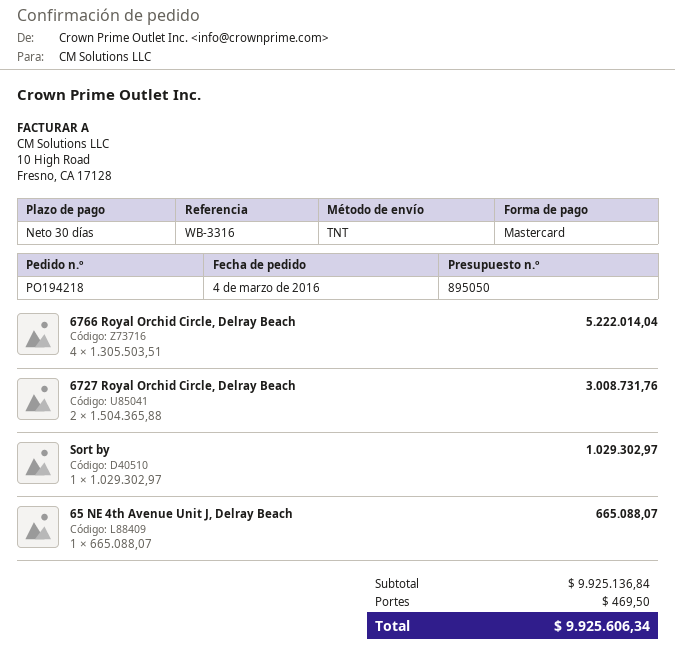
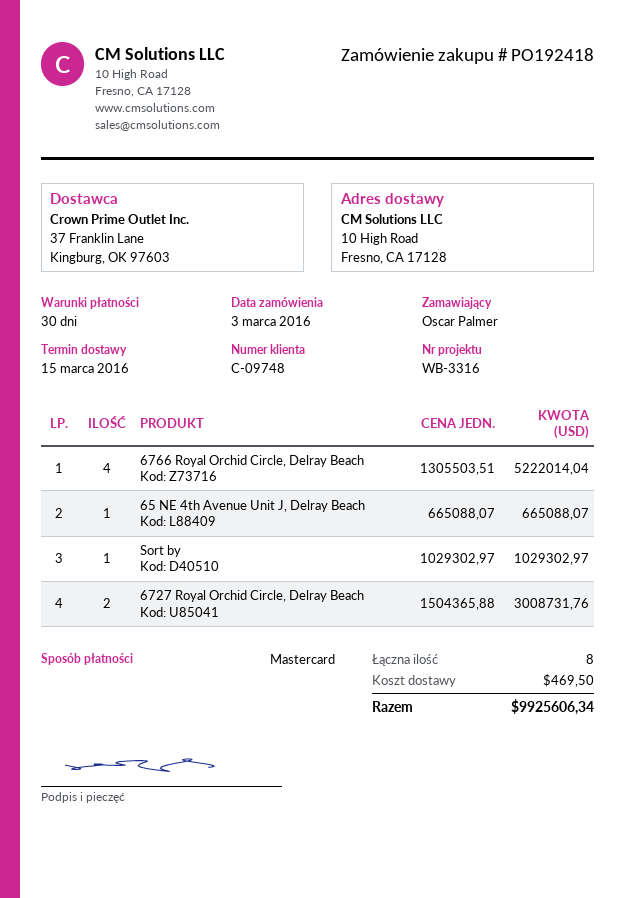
order number: PO194218 -> PO192418
order date: 2016-03-04 -> 2016-03-03

